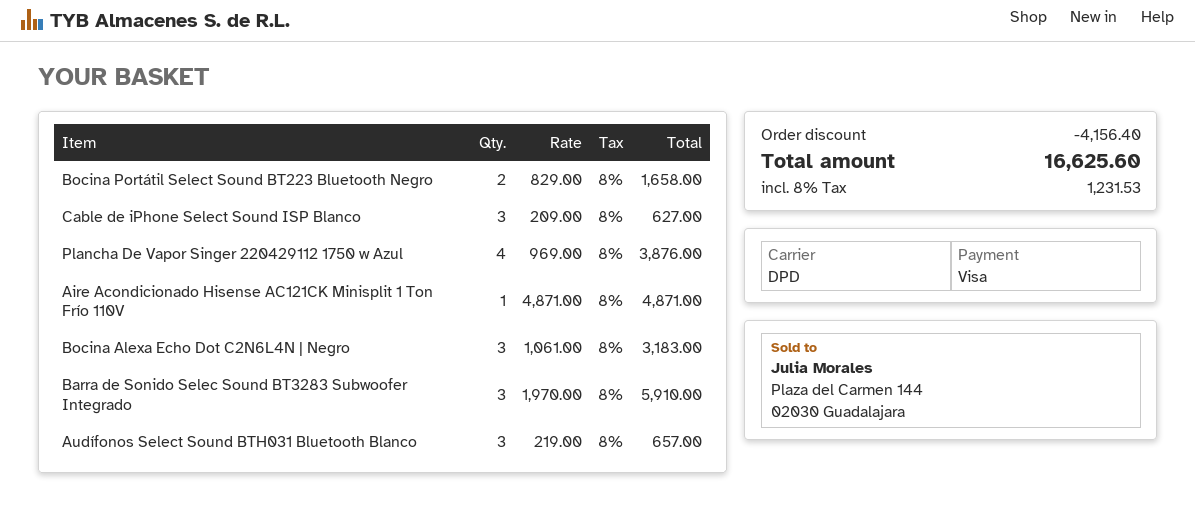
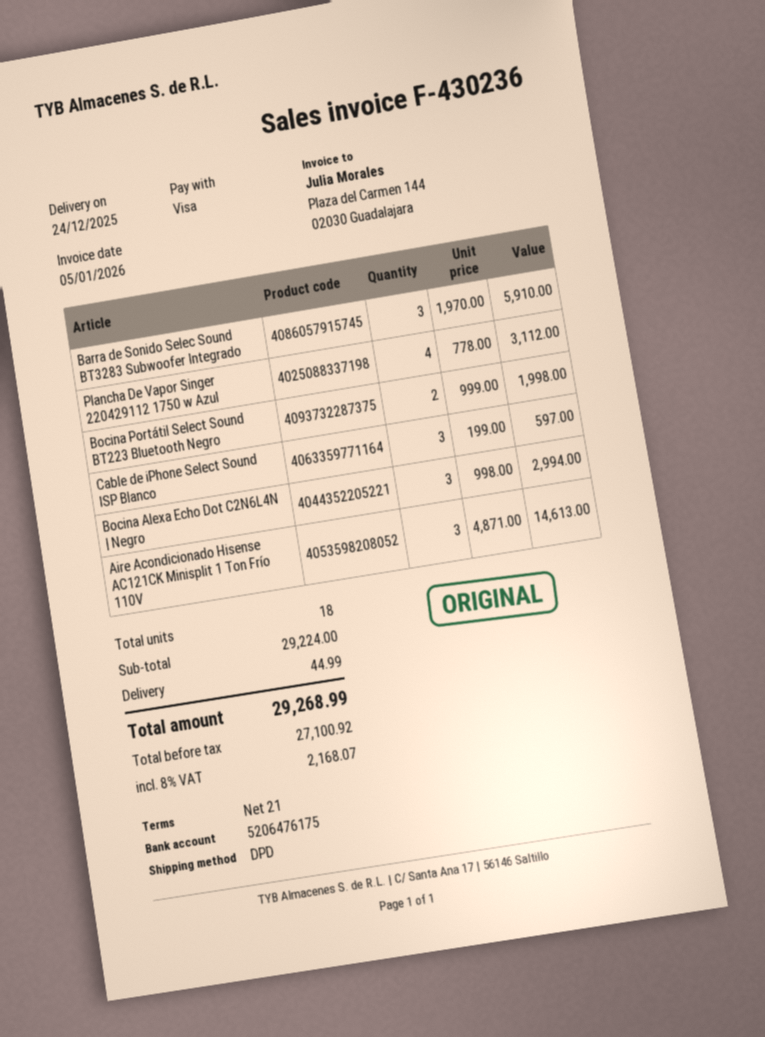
Bocina Portátil Select Sound BT223 Bluetooth Negro: 2 x 829.00 = 1658.00 -> 2 x 999.00 = 1998.00
Cable de iPhone Select Sound ISP Blanco: 3 x 209.00 = 627.00 -> 3 x 199.00 = 597.00
Plancha De Vapor Singer 220429112 1750 w Azul: 4 x 969.00 = 3876.00 -> 4 x 778.00 = 3112.00
Aire Acondicionado Hisense AC121CK Minisplit 1 Ton Frío 110V: 1 x 4871.00 = 4871.00 -> 3 x 4871.00 = 14613.00
Bocina Alexa Echo Dot C2N6L4N | Negro: 3 x 1061.00 = 3183.00 -> 3 x 998.00 = 2994.00
Audífonos Select Sound BTH031 Bluetooth Blanco: 3 x 219.00 = 657.00 -> none
discount: 4156.40 -> none
shipping: none -> 44.99
tax: 8% = 1231.53 -> 8% = 2168.07
total: 16625.60 -> 29268.99

